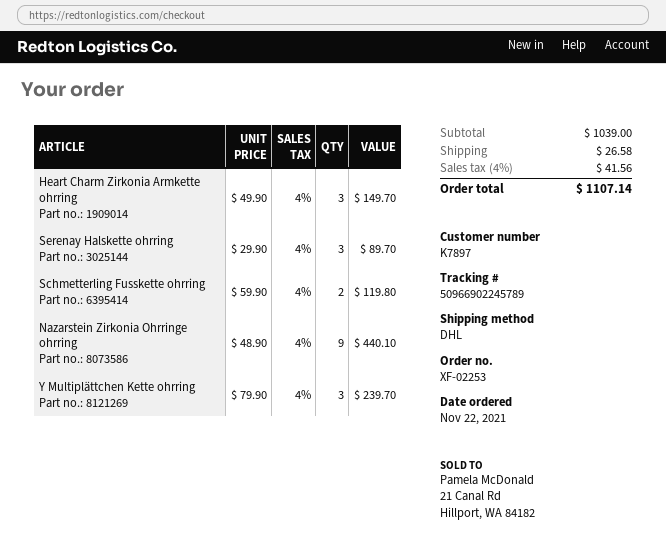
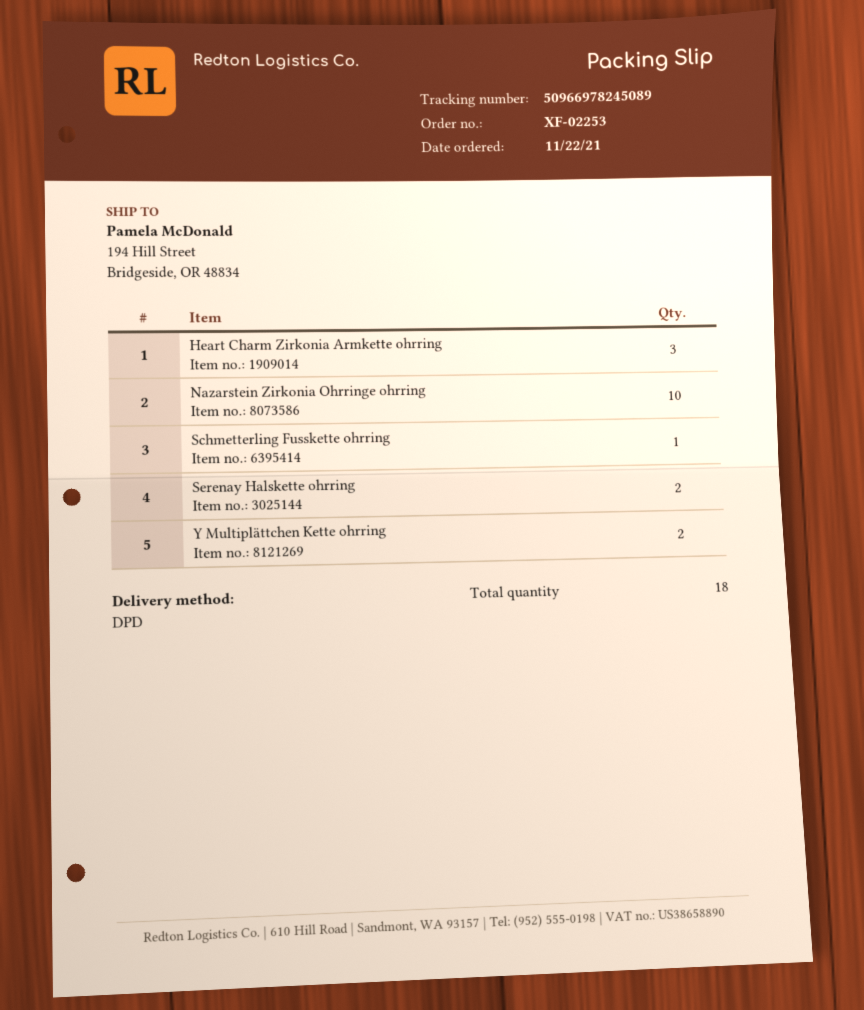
shipping method: DHL -> DPD
tracking number: 50966902245789 -> 50966978245089
Serenay Halskette ohrring: 3 -> 2
Schmetterling Fusskette ohrring: 2 -> 1
Nazarstein Zirkonia Ohrringe ohrring: 9 -> 10
Y Multiplättchen Kette ohrring: 3 -> 2

